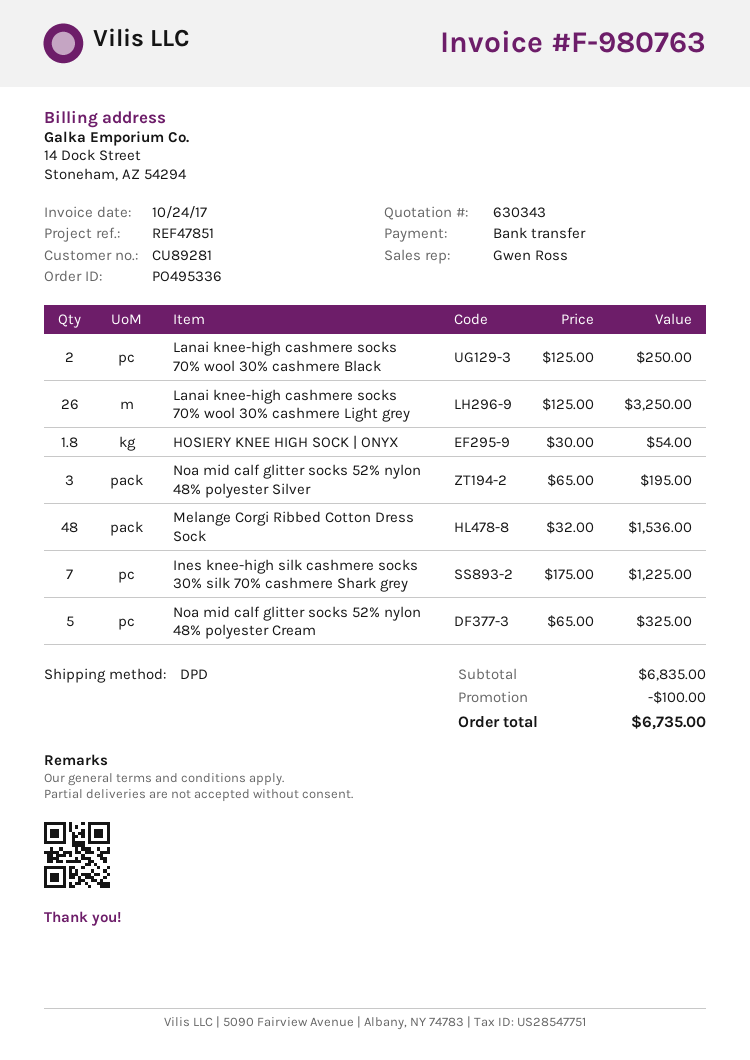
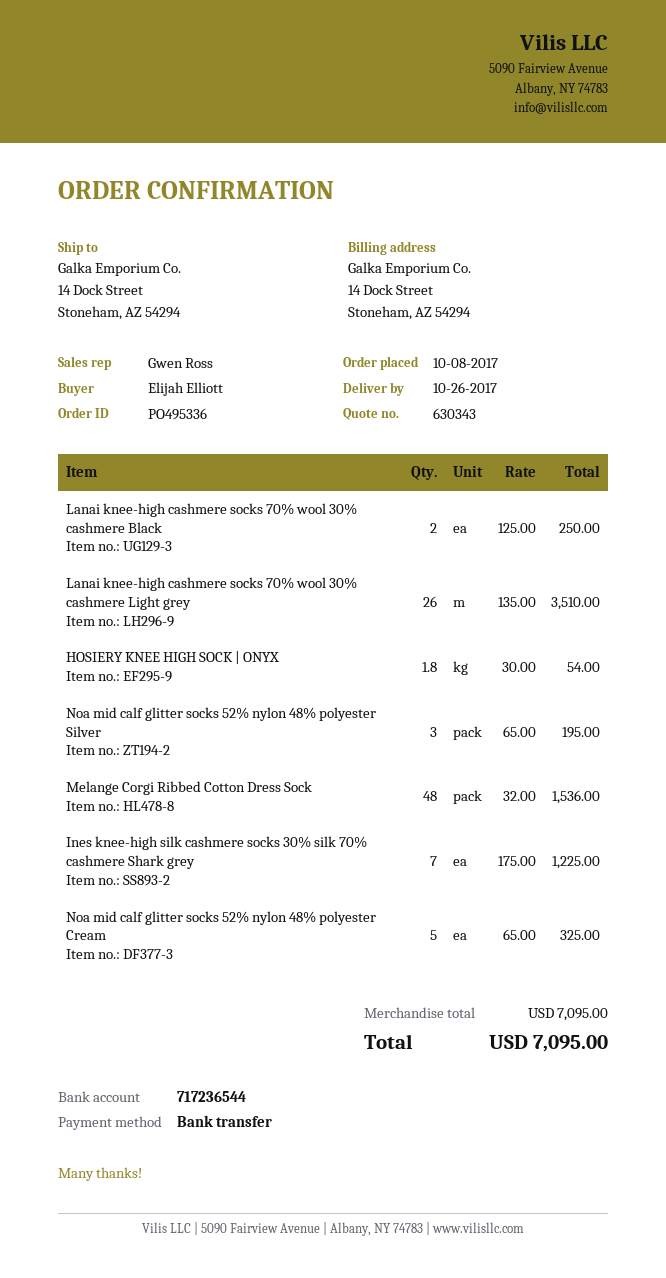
Lanai knee-high cashmere socks 70% wool 30% cashmere Light grey: 26 x 125.00 = 3250.00 -> 26 x 135.00 = 3510.00
subtotal: 6835.00 -> 7095.00
discount: 100.00 -> none
total: 6735.00 -> 7095.00

